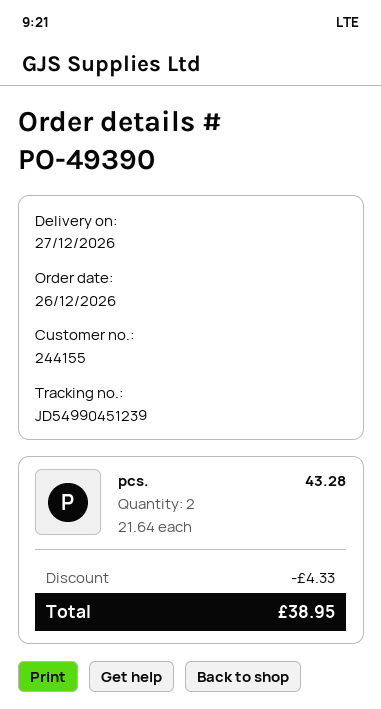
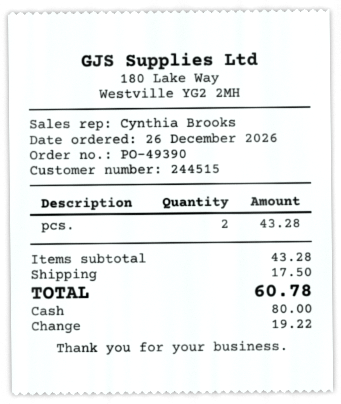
customer number: 244155 -> 244515
discount: 4.33 -> none
shipping: none -> 17.50
total: 38.95 -> 60.78

